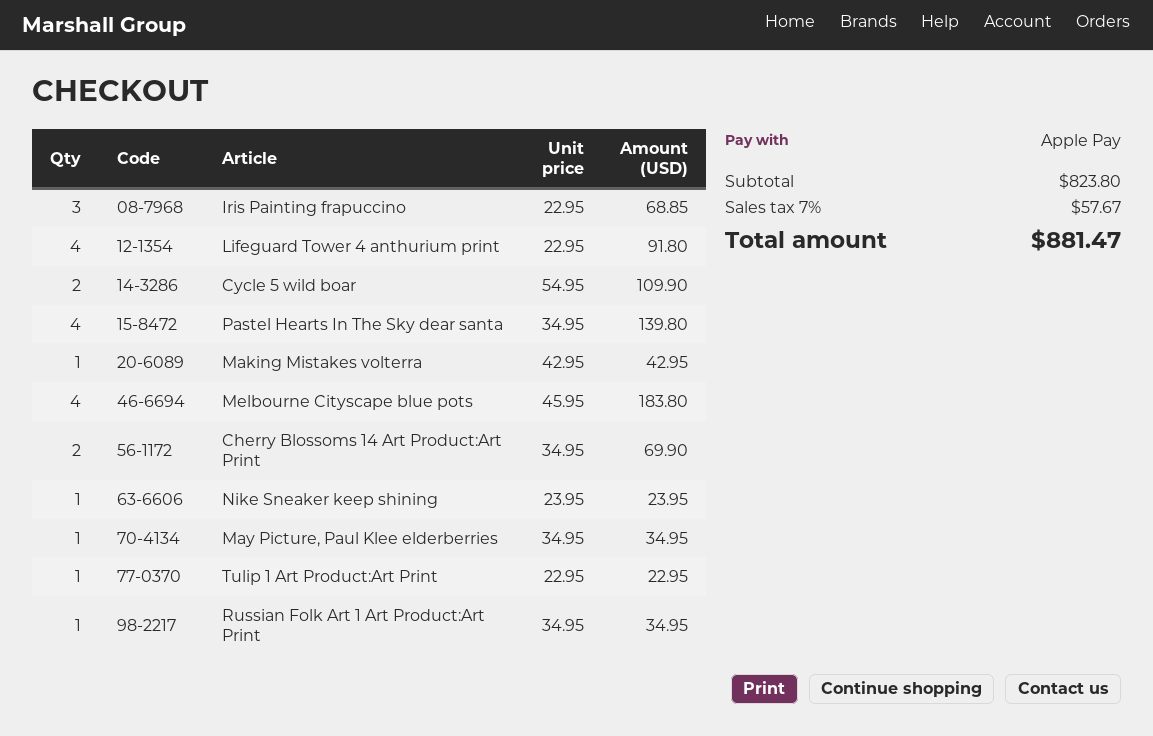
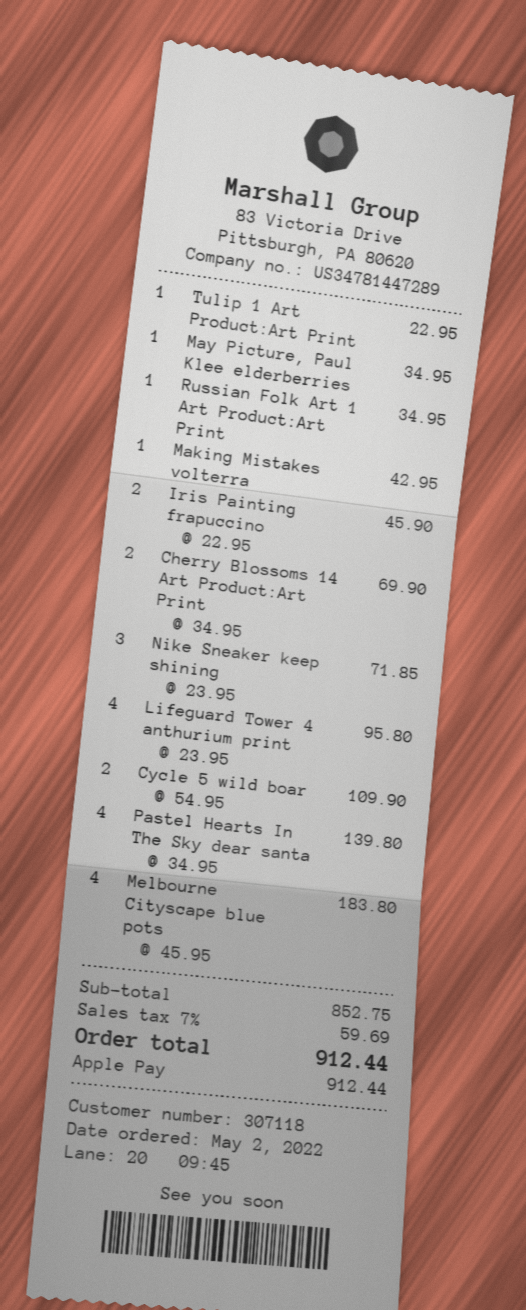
Iris Painting frapuccino: 3 x 22.95 = 68.85 -> 2 x 22.95 = 45.90
Lifeguard Tower 4 anthurium print: 4 x 22.95 = 91.80 -> 4 x 23.95 = 95.80
Nike Sneaker keep shining: 1 x 23.95 = 23.95 -> 3 x 23.95 = 71.85
subtotal: 823.80 -> 852.75
tax: 7% = 57.67 -> 7% = 59.69
total: 881.47 -> 912.44

